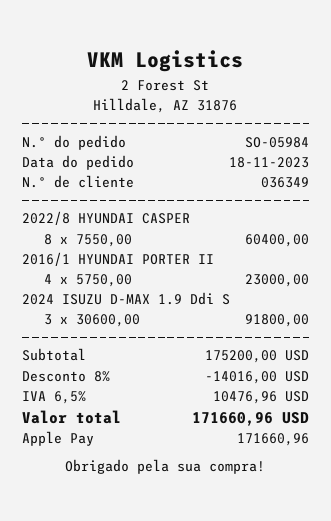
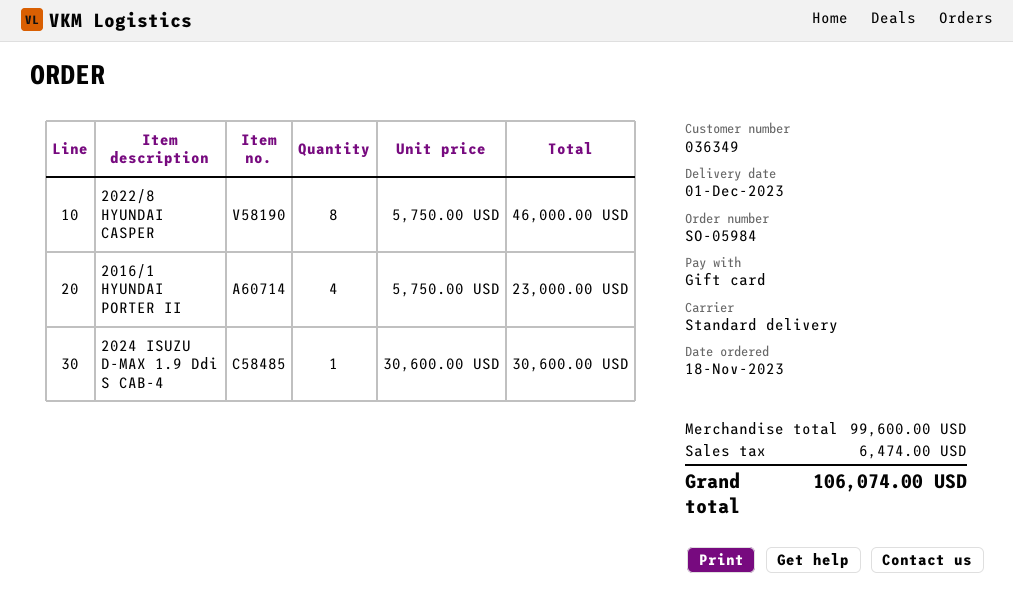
payment method: Apple Pay -> gift card
2022/8 HYUNDAI CASPER: 8 x 7550.00 = 60400.00 -> 8 x 5750.00 = 46000.00
2024 ISUZU D-MAX 1.9 Ddi S: 3 x 30600.00 = 91800.00 -> 1 x 30600.00 = 30600.00
subtotal: 175200.00 -> 99600.00
discount: 8% = 14016.00 -> none
tax: 10476.96 -> 6474.00
total: 171660.96 -> 106074.00

